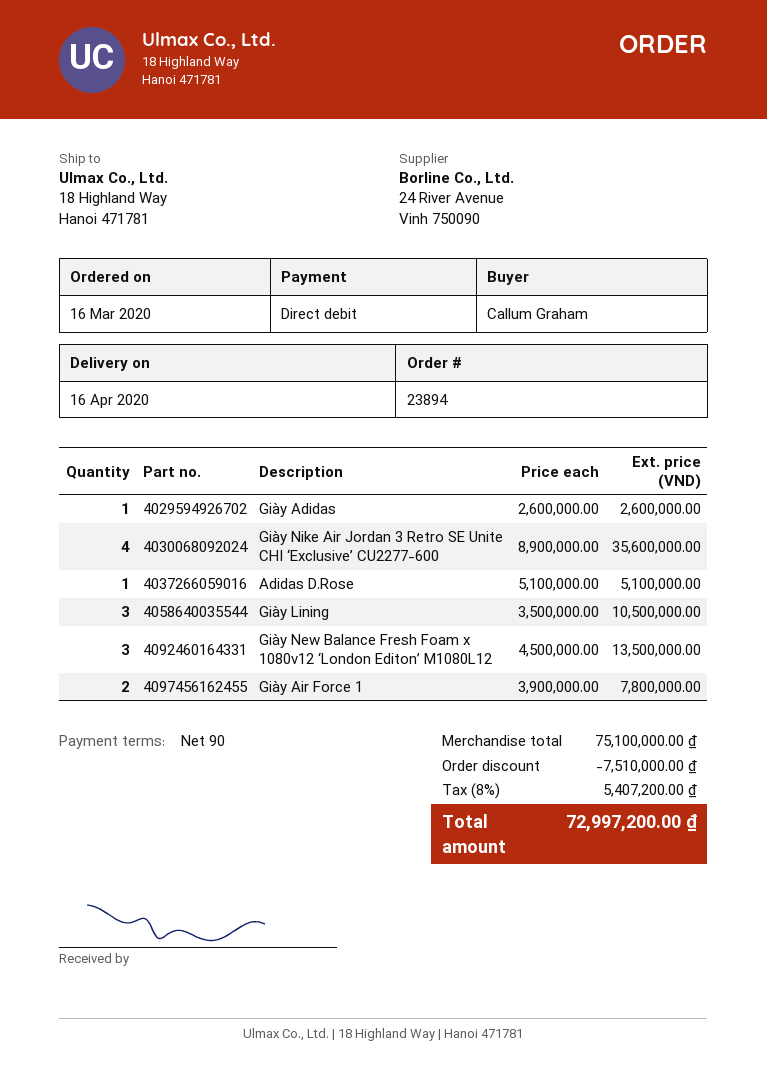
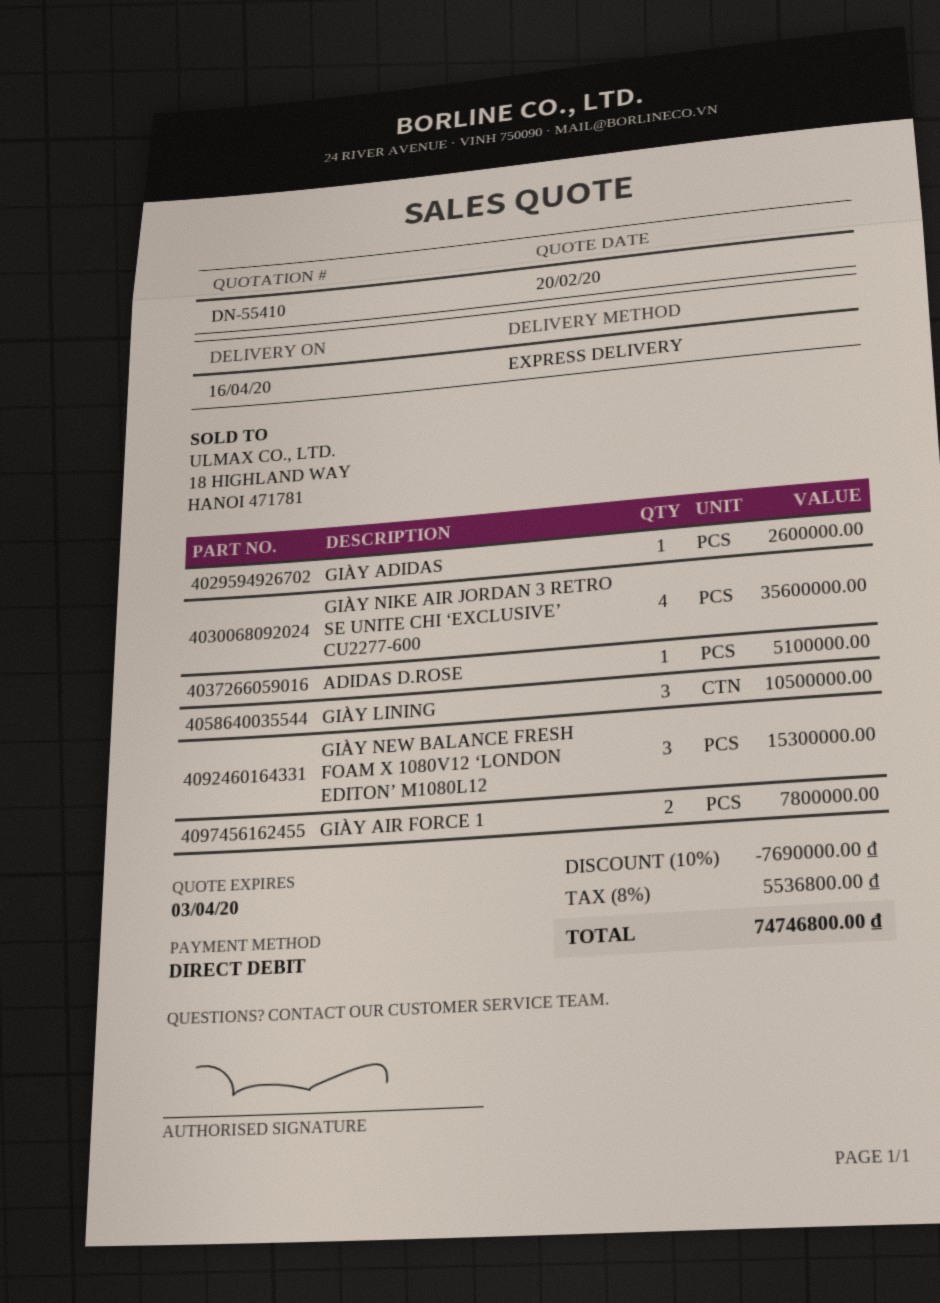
Giày New Balance Fresh Foam x 1080v12 ‘London Editon’ M1080L12: 3 for 13500000.00 -> 3 for 15300000.00
discount: 7510000.00 -> 7690000.00
tax: 8% = 5407200.00 -> 8% = 5536800.00
total: 72997200.00 -> 74746800.00

